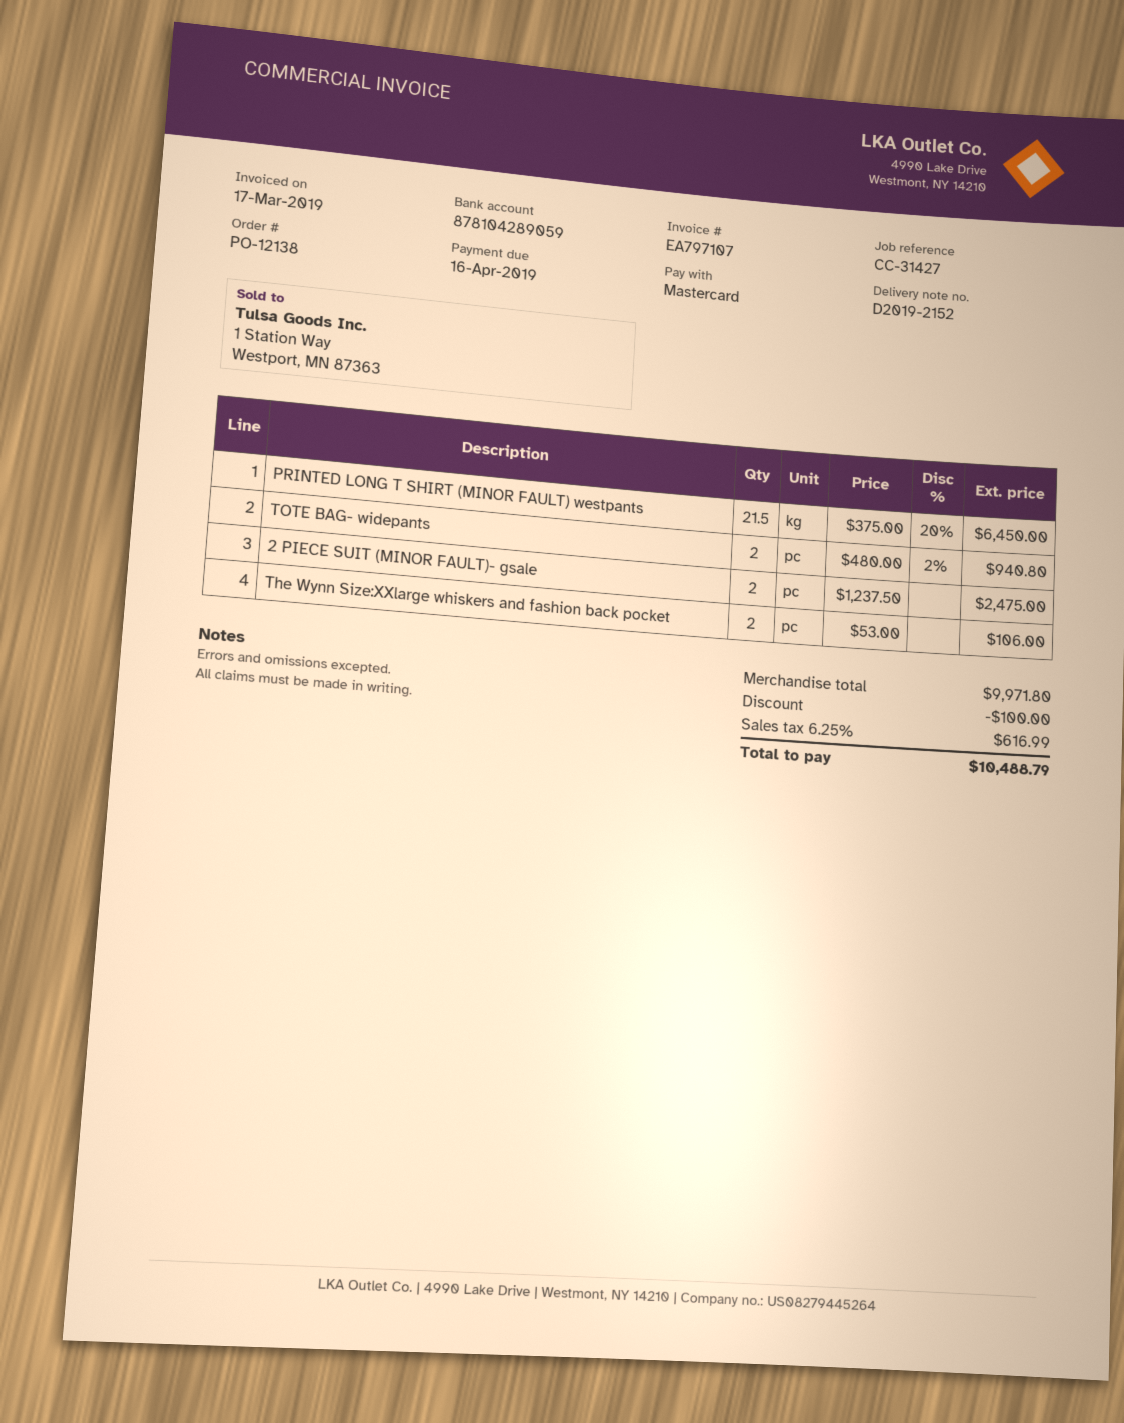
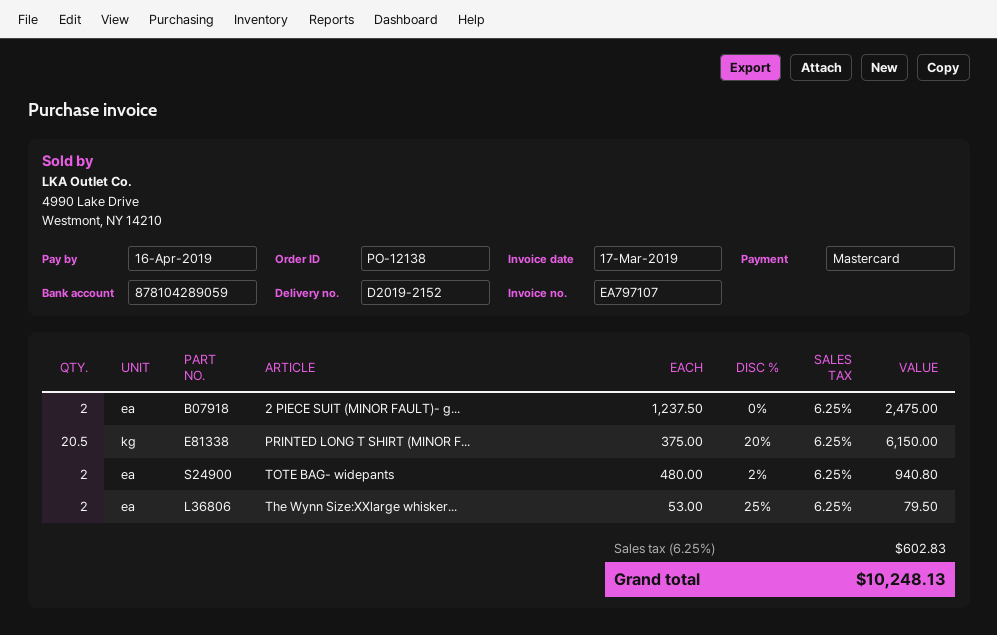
PRINTED LONG T SHIRT (MINOR FAULT) westpants: 21.5 x 375.00 - 20% = 6450.00 -> 20.5 x 375.00 - 20% = 6150.00
The Wynn Size:XXlarge whiskers and fashion back pocket: 2 x 53.00 = 106.00 -> 2 x 53.00 - 25% = 79.50
discount: 100.00 -> none
tax: 6.25% = 616.99 -> 6.25% = 602.83
total: 10488.79 -> 10248.13

